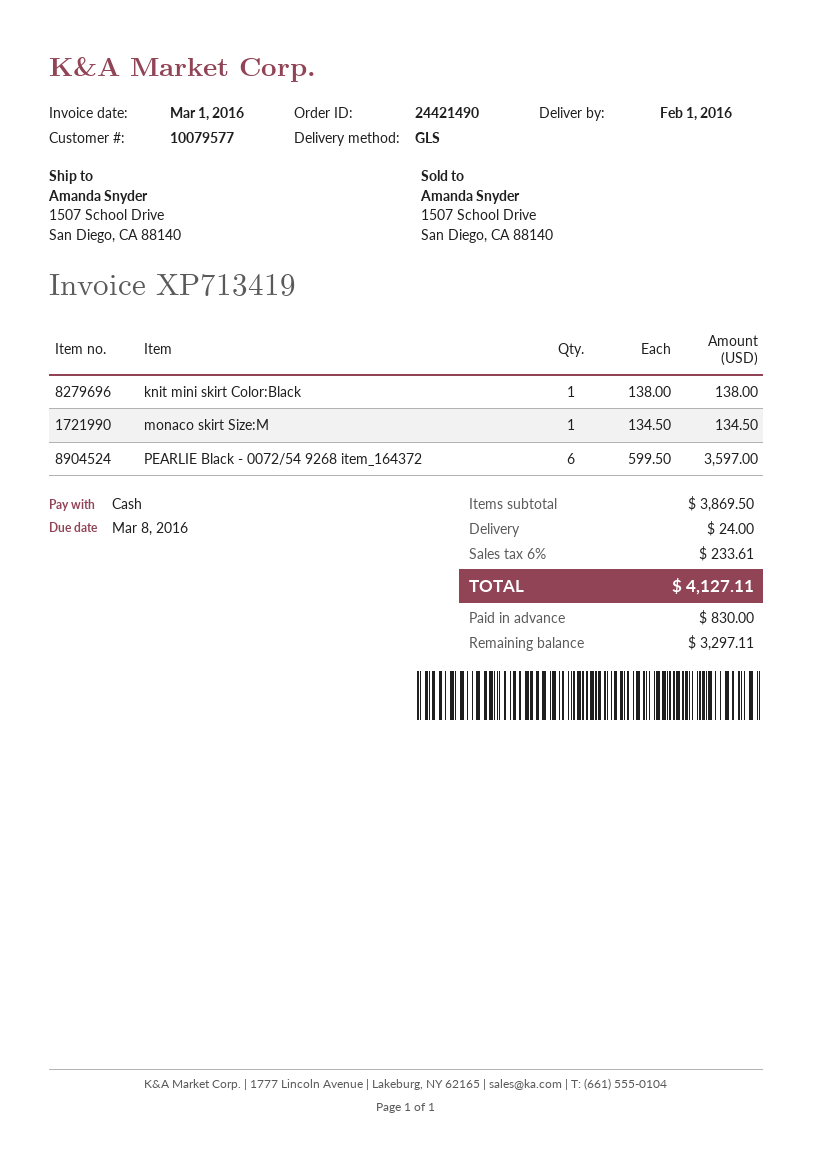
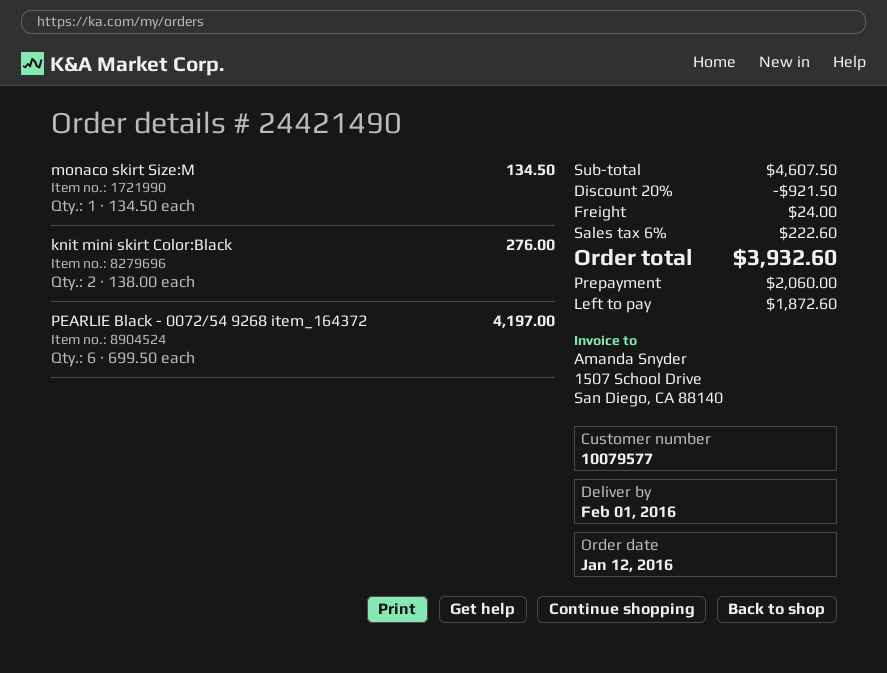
knit mini skirt Color:Black: 1 x 138.00 = 138.00 -> 2 x 138.00 = 276.00
PEARLIE Black - 0072/54 9268 item_164372: 6 x 599.50 = 3597.00 -> 6 x 699.50 = 4197.00
subtotal: 3869.50 -> 4607.50
discount: none -> 20% = 921.50
tax: 6% = 233.61 -> 6% = 222.60
total: 4127.11 -> 3932.60
deposit: 830.00 -> 2060.00
balance: 3297.11 -> 1872.60

